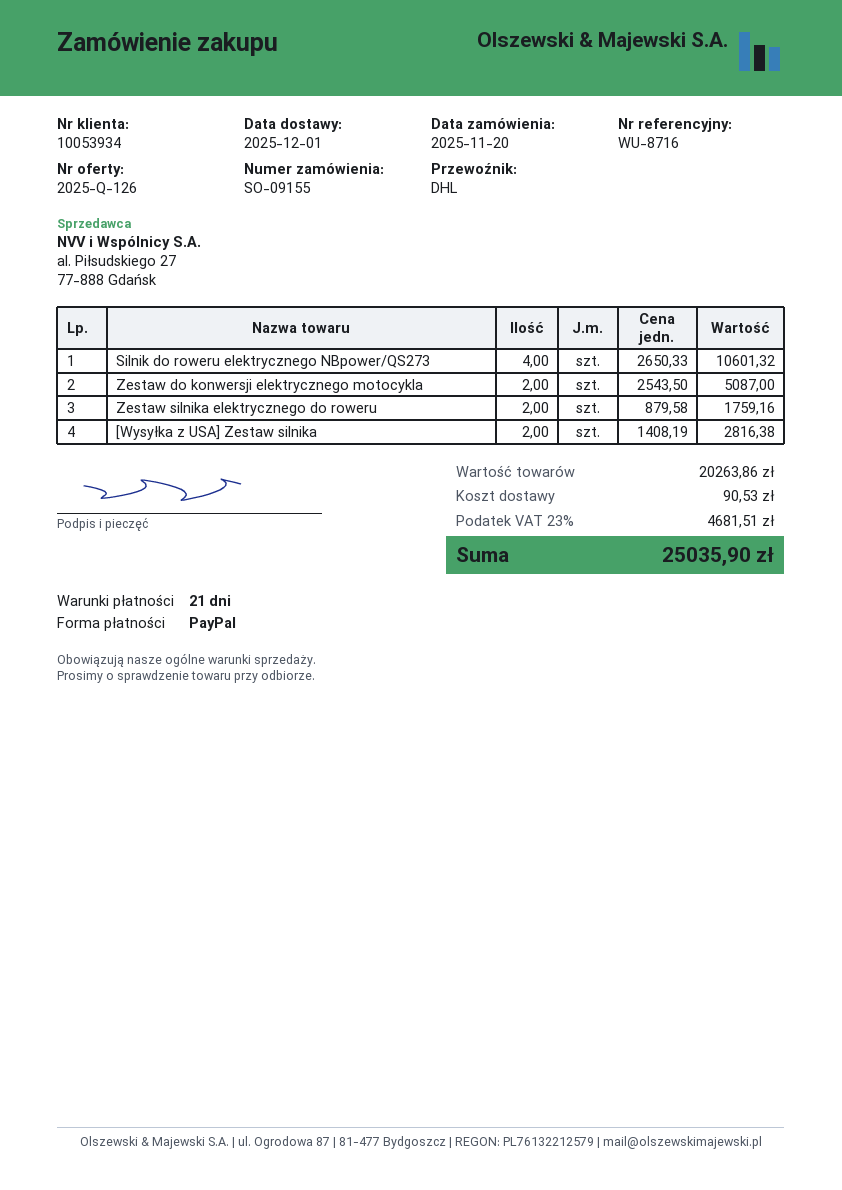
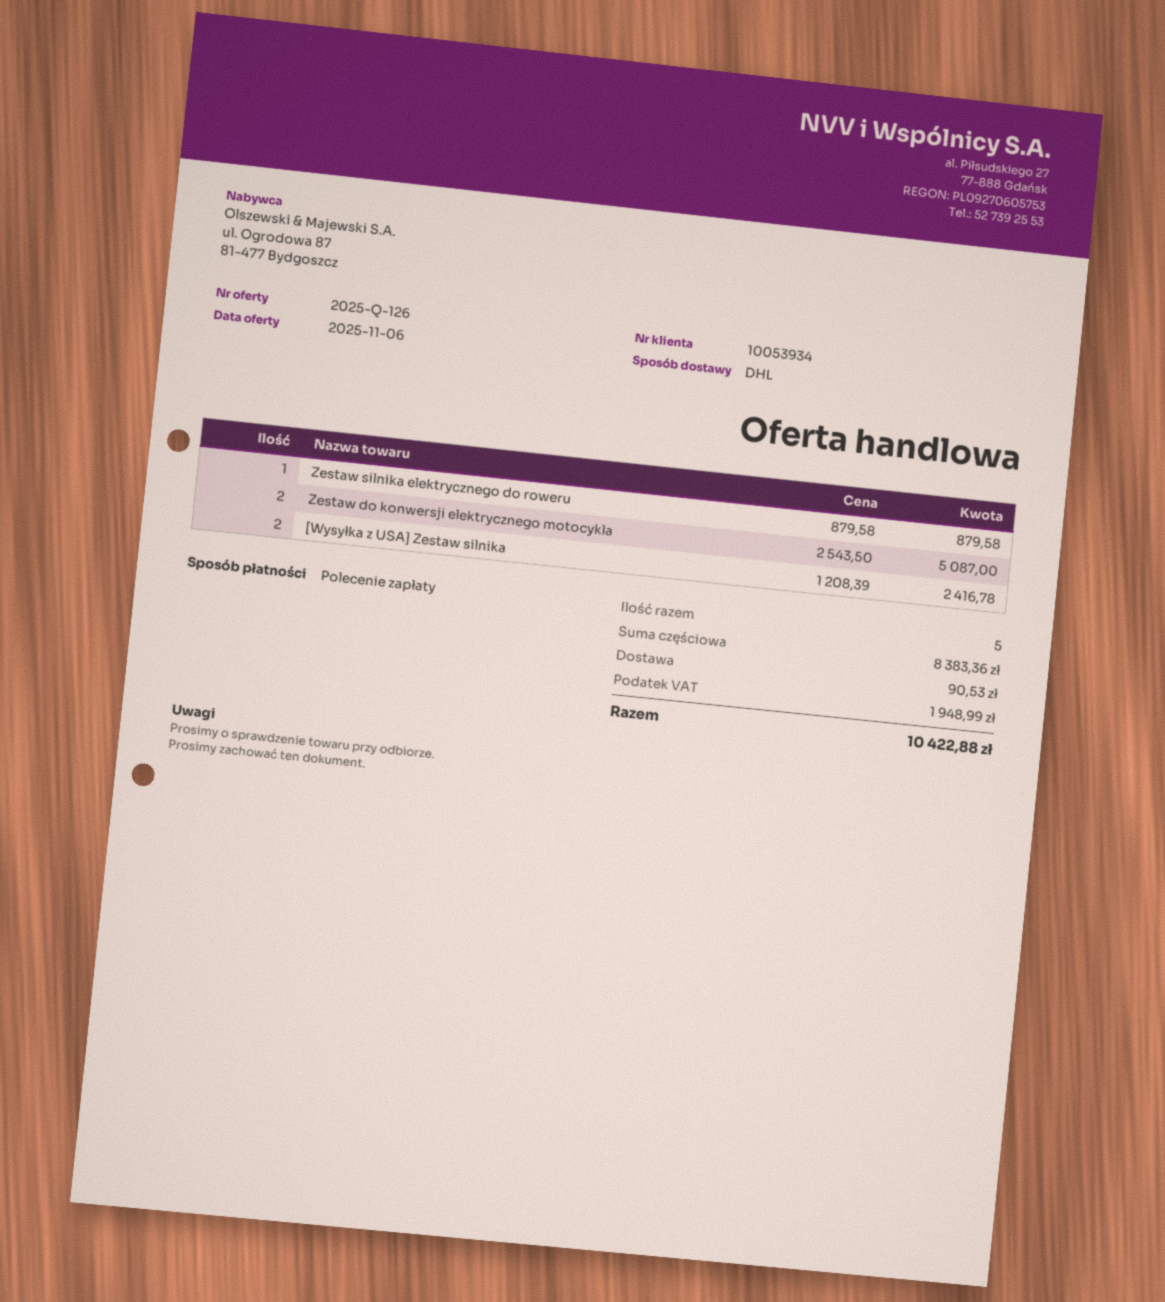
payment method: PayPal -> direct debit
Silnik do roweru elektrycznego NBpower/QS273: 4 x 2650.33 = 10601.32 -> none
Zestaw silnika elektrycznego do roweru: 2 x 879.58 = 1759.16 -> 1 x 879.58 = 879.58
[Wysyłka z USA] Zestaw silnika: 2 x 1408.19 = 2816.38 -> 2 x 1208.39 = 2416.78
subtotal: 20263.86 -> 8383.36
tax: 4681.51 -> 1948.99
total: 25035.90 -> 10422.88

